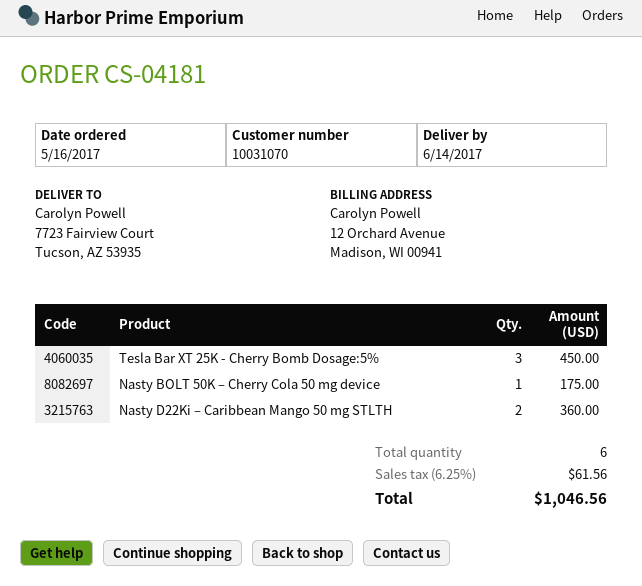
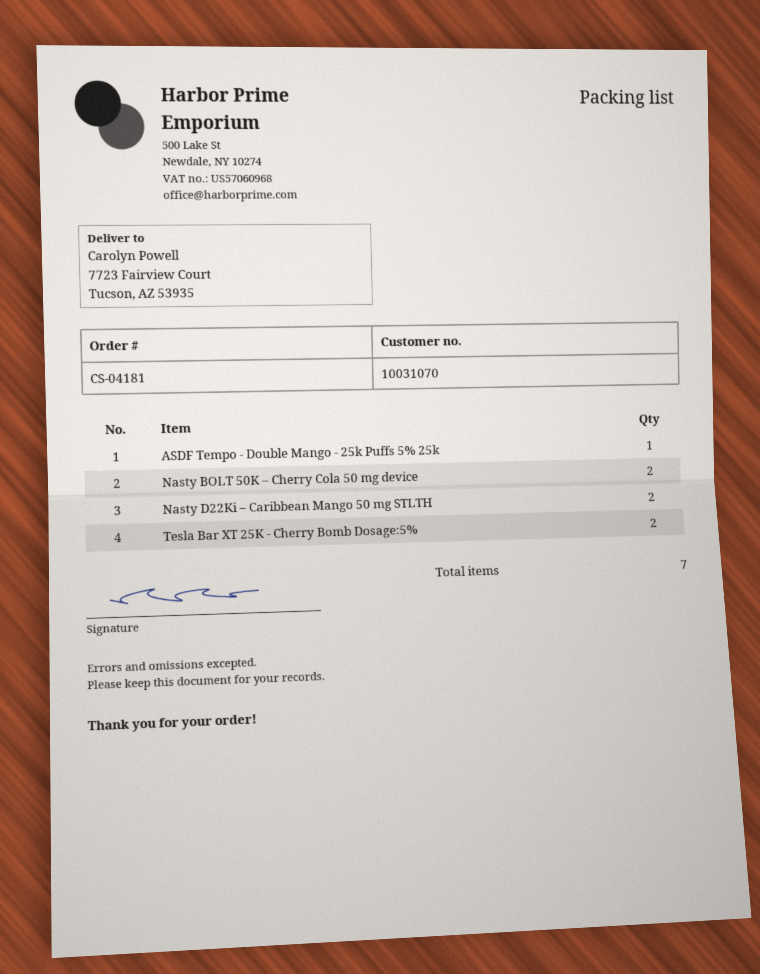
Tesla Bar XT 25K - Cherry Bomb Dosage:5%: 3 -> 2
Nasty BOLT 50K – Cherry Cola 50 mg device: 1 -> 2
ASDF Tempo - Double Mango - 25k Puffs 5% 25k: none -> 1
total quantity: 6 -> 7

